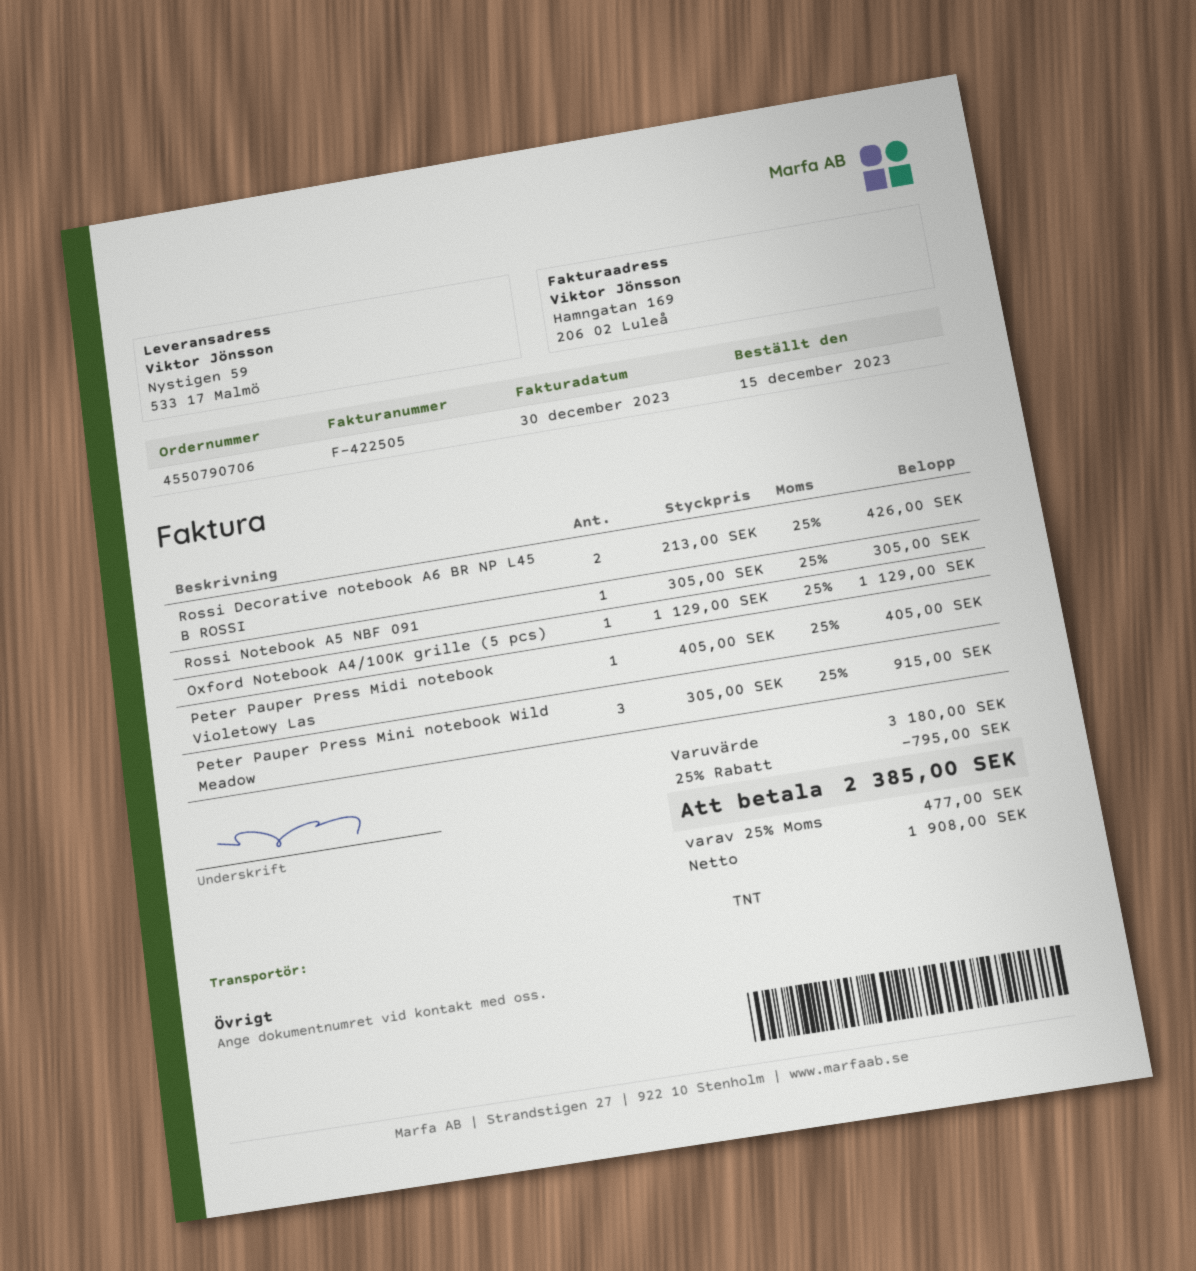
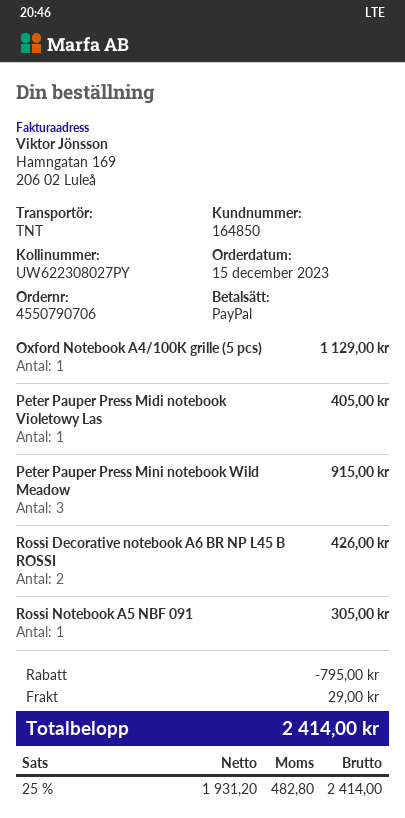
shipping: none -> 29.00
net: 1908.00 -> 1931.20
tax: 25% = 477.00 -> 25% = 482.80
total: 2385.00 -> 2414.00

